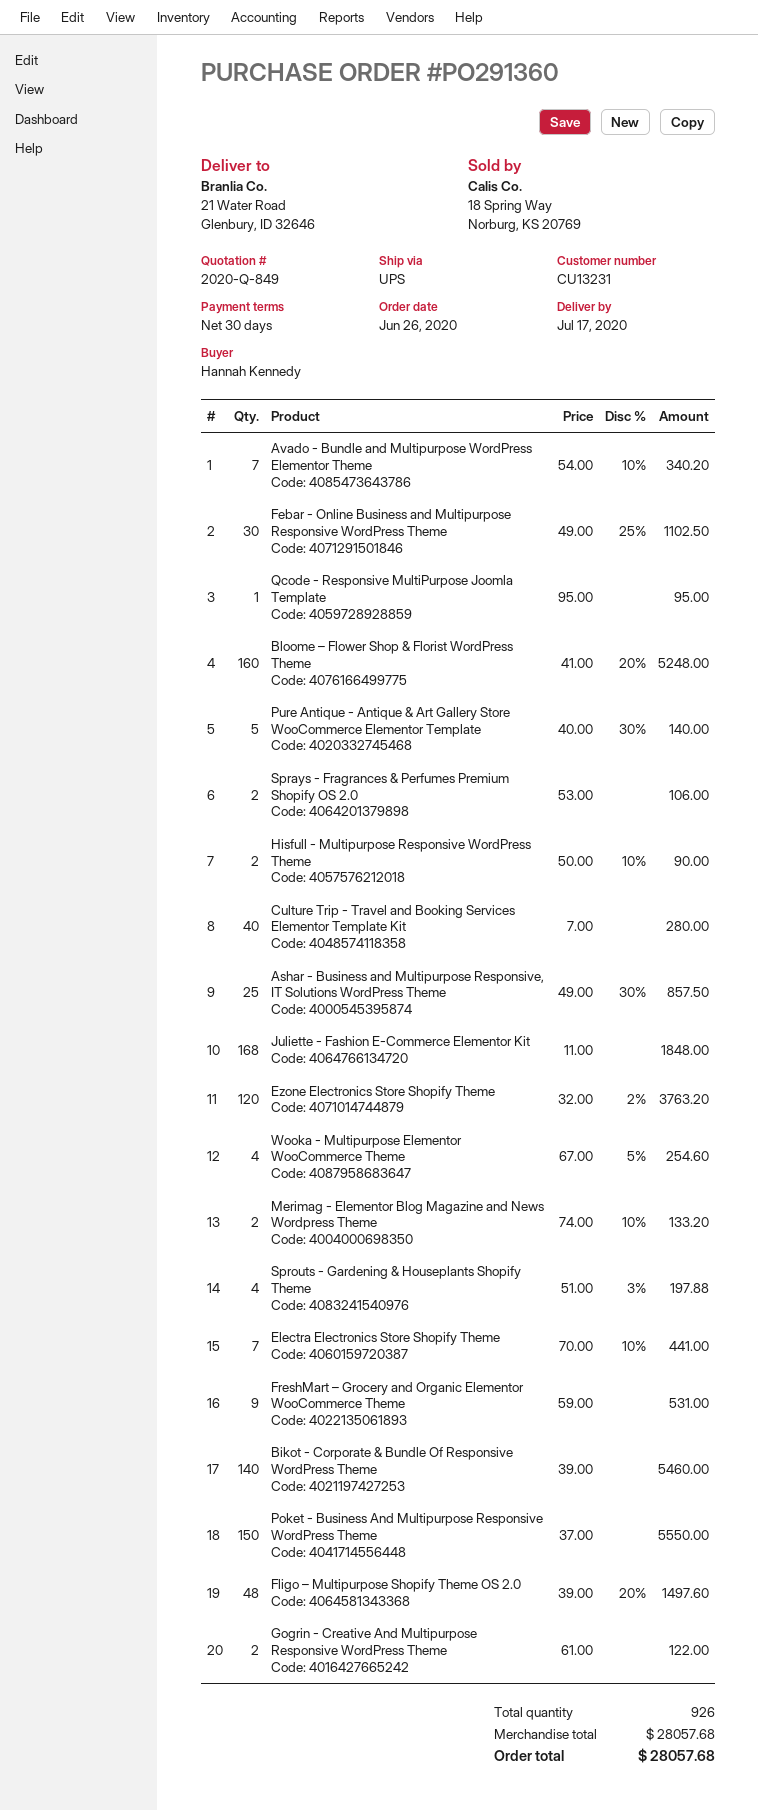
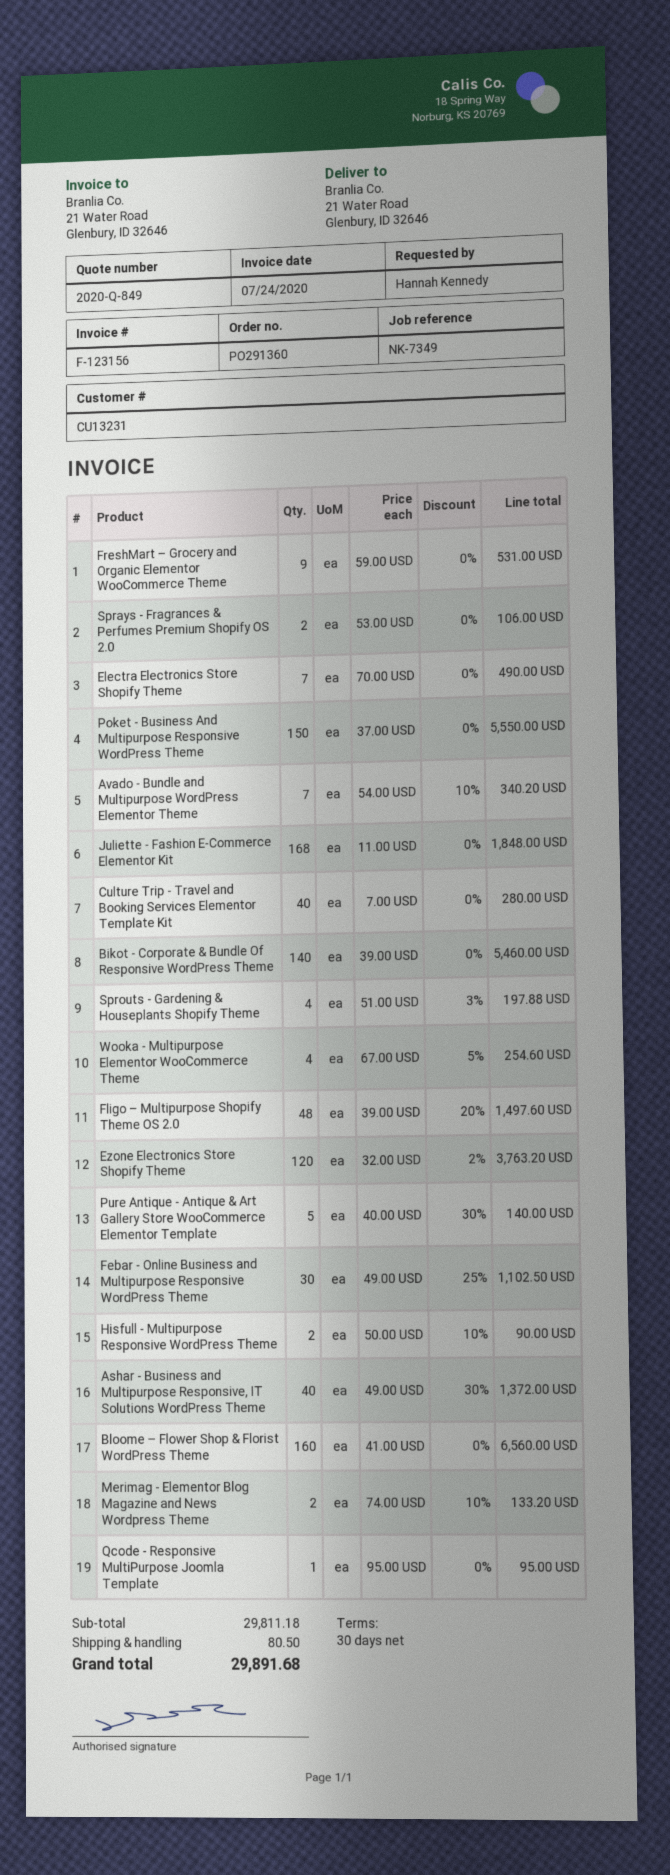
Bloome – Flower Shop & Florist WordPress Theme: 160 x 41.00 - 20% = 5248.00 -> 160 x 41.00 = 6560.00
Ashar - Business and Multipurpose Responsive, IT Solutions WordPress Theme: 25 x 49.00 - 30% = 857.50 -> 40 x 49.00 - 30% = 1372.00
Electra Electronics Store Shopify Theme: 7 x 70.00 - 10% = 441.00 -> 7 x 70.00 = 490.00
Gogrin - Creative And Multipurpose Responsive WordPress Theme: 2 x 61.00 = 122.00 -> none
subtotal: 28057.68 -> 29811.18
shipping: none -> 80.50
total: 28057.68 -> 29891.68

